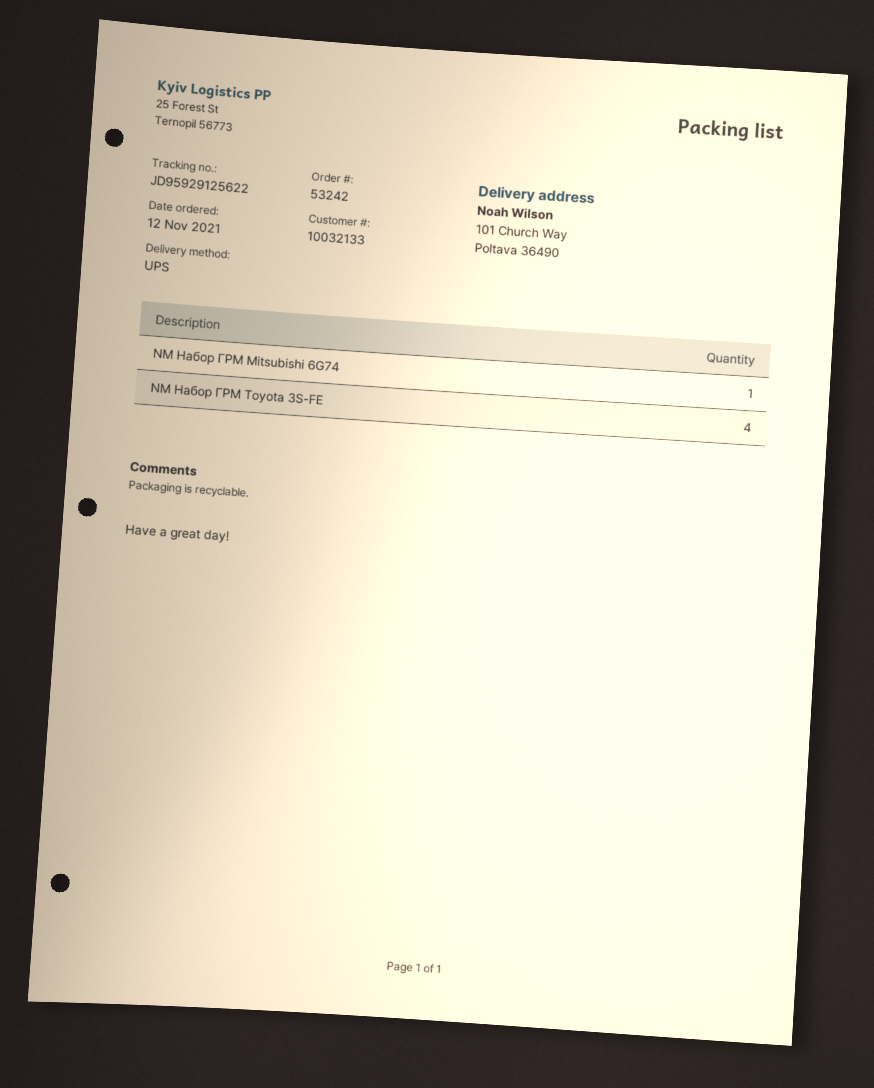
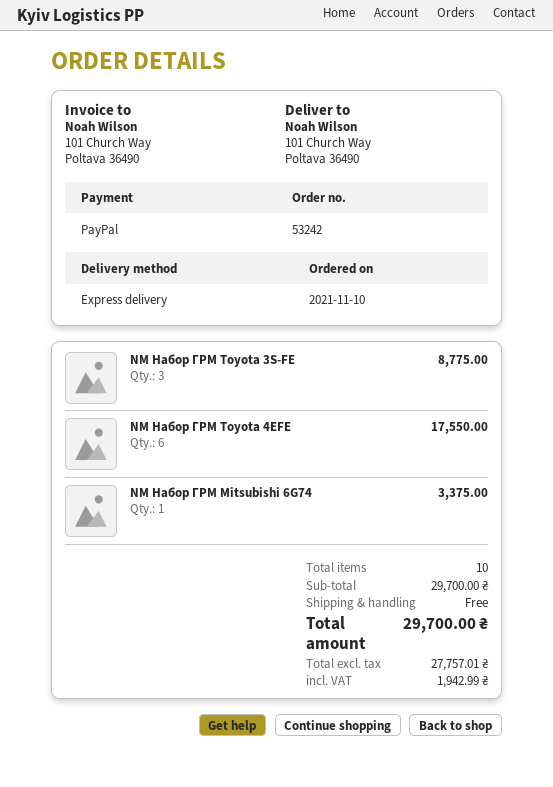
order date: 2021-11-12 -> 2021-11-10
shipping method: UPS -> express
NM Набор ГРМ Toyota 3S-FE: 4 -> 3
NM Набор ГРМ Toyota 4EFE: none -> 6

